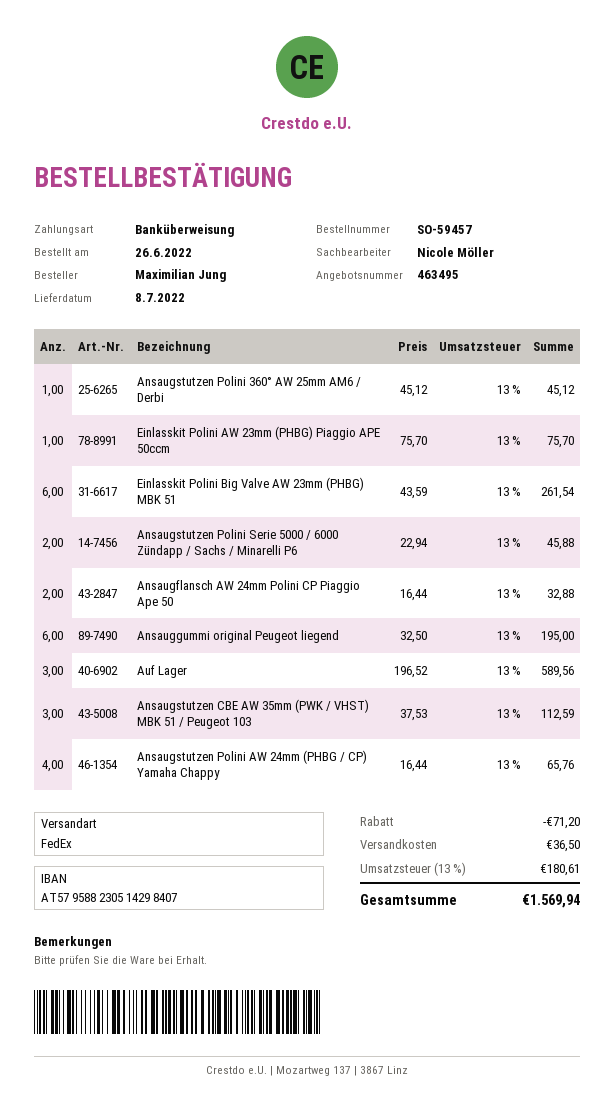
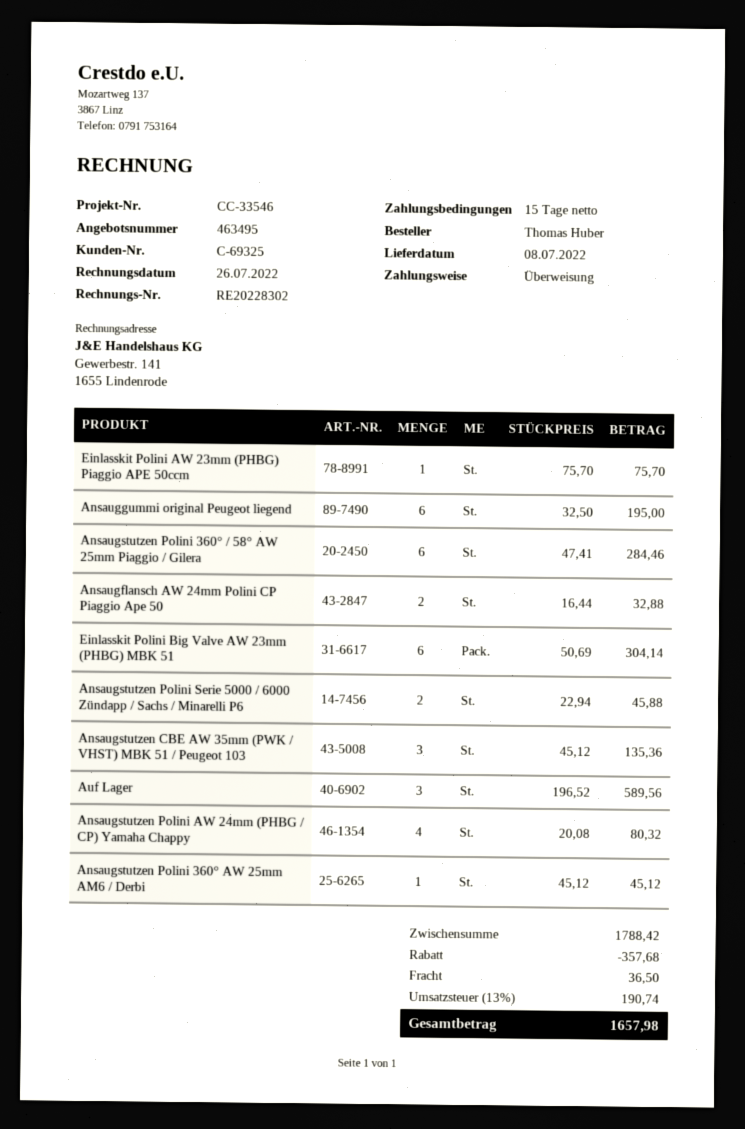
ordered by: Maximilian Jung -> Thomas Huber
Einlasskit Polini Big Valve AW 23mm (PHBG) MBK 51: 6 x 43.59 = 261.54 -> 6 x 50.69 = 304.14
Ansaugstutzen CBE AW 35mm (PWK / VHST) MBK 51 / Peugeot 103: 3 x 37.53 = 112.59 -> 3 x 45.12 = 135.36
Ansaugstutzen Polini AW 24mm (PHBG / CP) Yamaha Chappy: 4 x 16.44 = 65.76 -> 4 x 20.08 = 80.32
Ansaugstutzen Polini 360° / 58° AW 25mm Piaggio / Gilera: none -> 6 x 47.41 = 284.46
discount: 71.20 -> 357.68
tax: 13% = 180.61 -> 13% = 190.74
total: 1569.94 -> 1657.98

